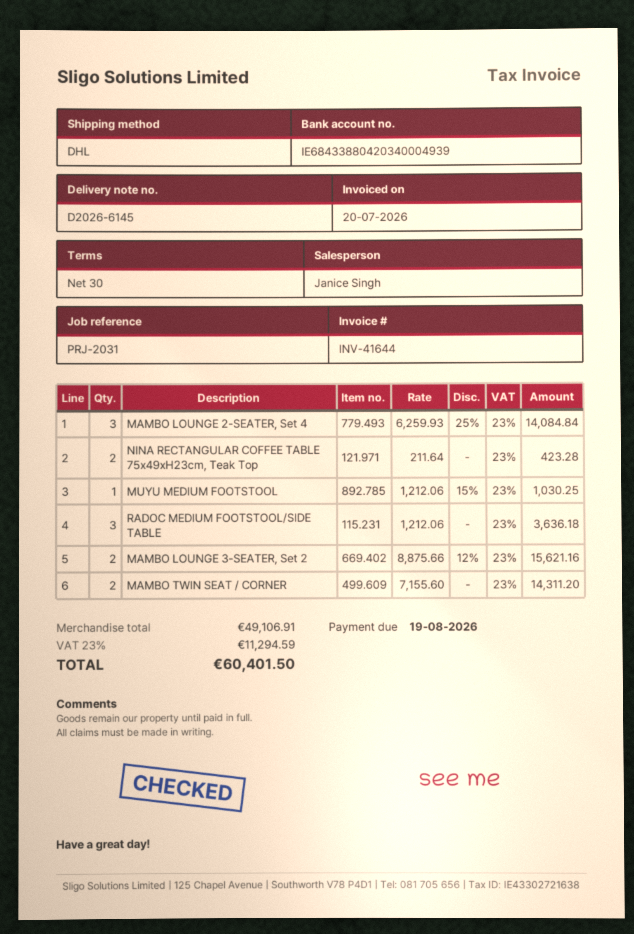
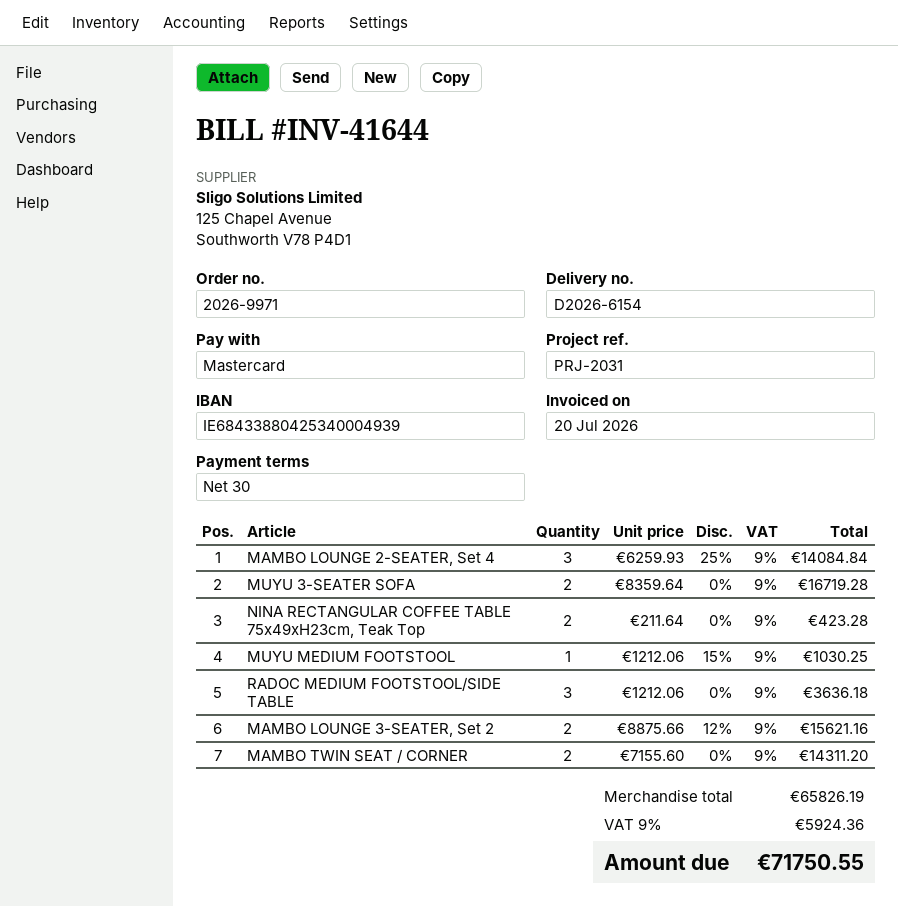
delivery note number: D2026-6145 -> D2026-6154
bank account: IE68433880420340004939 -> IE68433880425340004939
MUYU 3-SEATER SOFA: none -> 2 x 8359.64 = 16719.28
subtotal: 49106.91 -> 65826.19
tax: 23% = 11294.59 -> 9% = 5924.36
total: 60401.50 -> 71750.55

